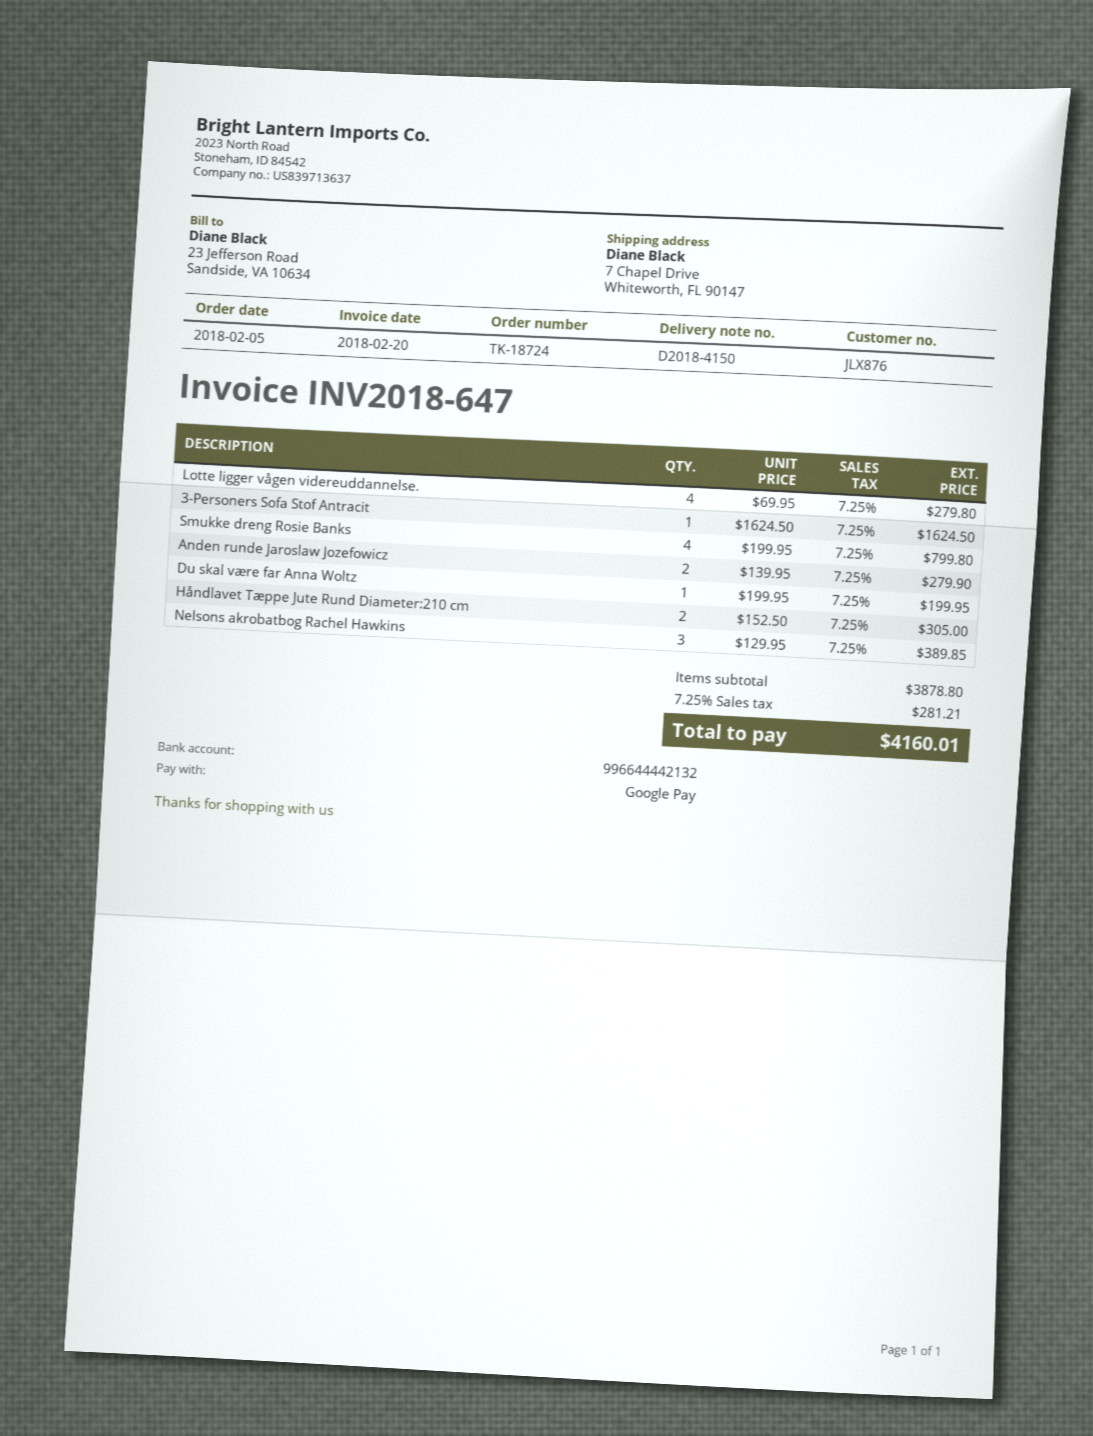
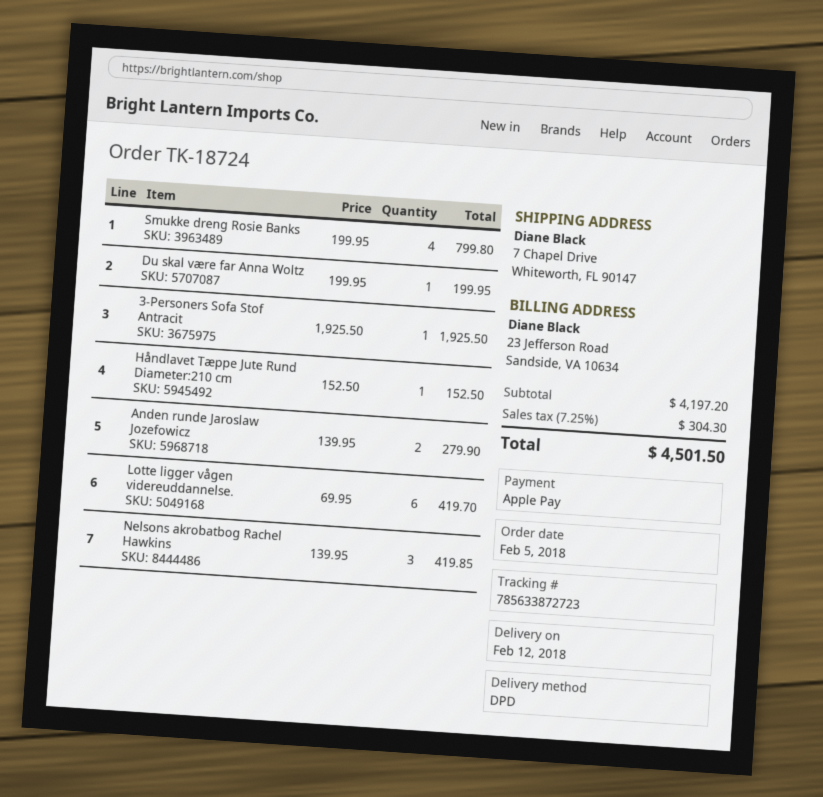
payment method: Google Pay -> Apple Pay
Lotte ligger vågen videreuddannelse.: 4 x 69.95 = 279.80 -> 6 x 69.95 = 419.70
3-Personers Sofa Stof Antracit: 1 x 1624.50 = 1624.50 -> 1 x 1925.50 = 1925.50
Håndlavet Tæppe Jute Rund Diameter:210 cm: 2 x 152.50 = 305.00 -> 1 x 152.50 = 152.50
Nelsons akrobatbog Rachel Hawkins: 3 x 129.95 = 389.85 -> 3 x 139.95 = 419.85
subtotal: 3878.80 -> 4197.20
tax: 7.25% = 281.21 -> 7.25% = 304.30
total: 4160.01 -> 4501.50

